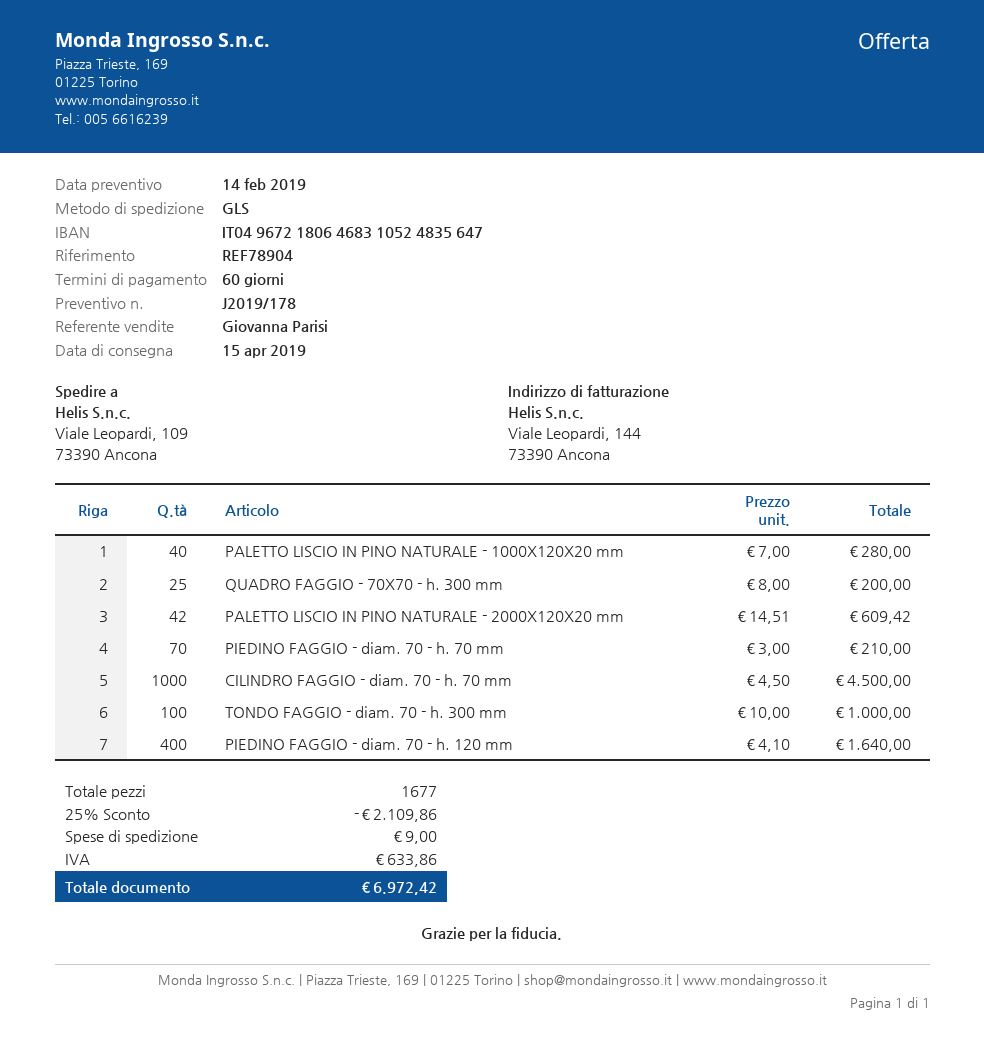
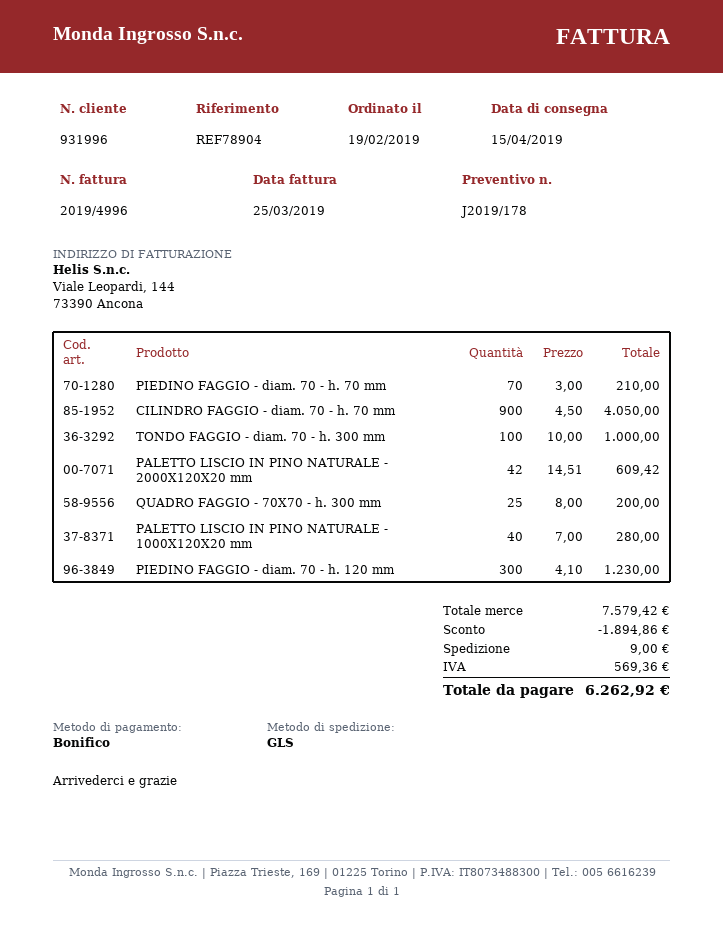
CILINDRO FAGGIO - diam. 70 - h. 70 mm: 1000 x 4.50 = 4500.00 -> 900 x 4.50 = 4050.00
PIEDINO FAGGIO - diam. 70 - h. 120 mm: 400 x 4.10 = 1640.00 -> 300 x 4.10 = 1230.00
discount: 2109.86 -> 1894.86
tax: 633.86 -> 569.36
total: 6972.42 -> 6262.92

